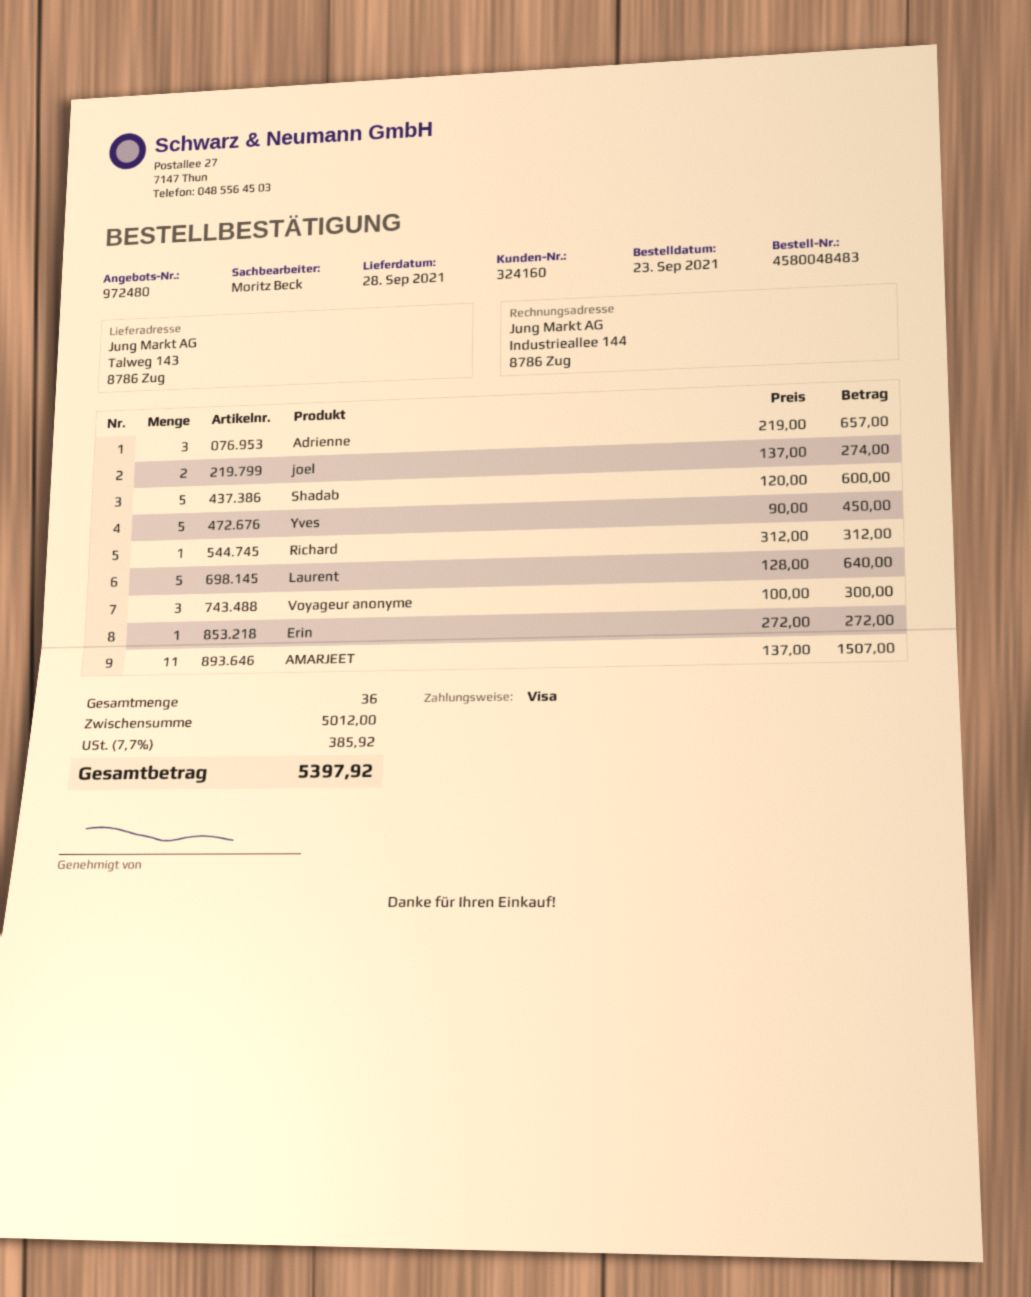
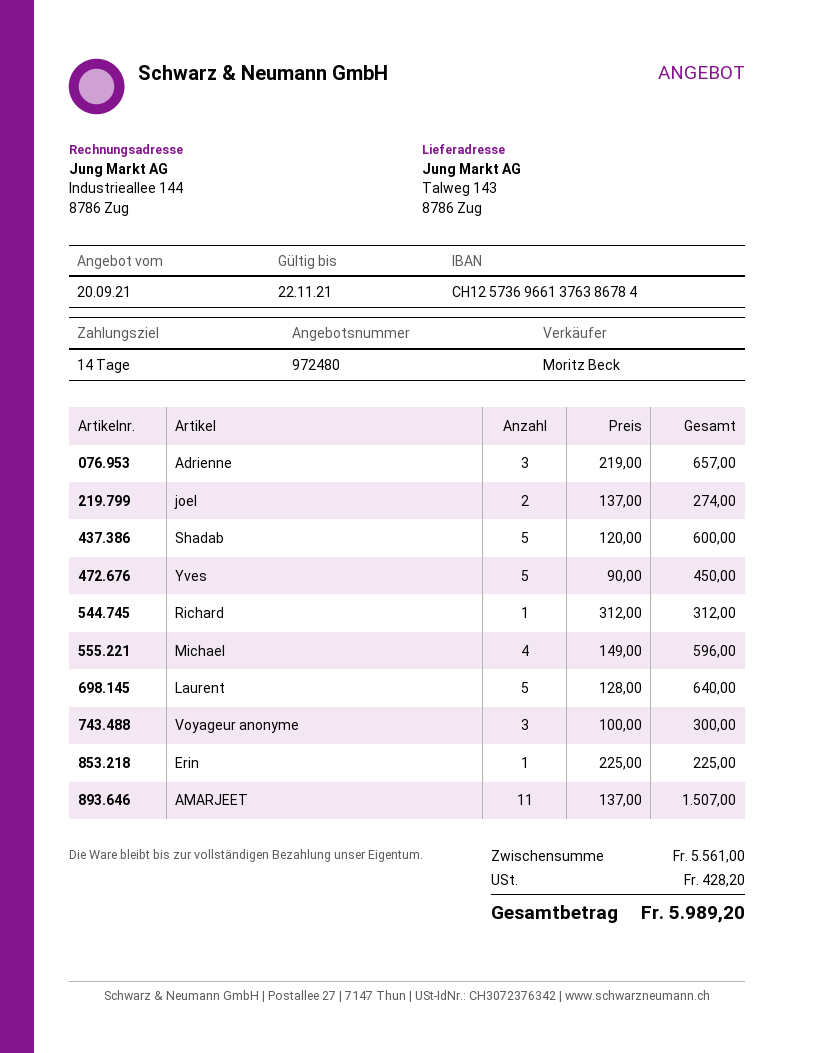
Erin: 1 x 272.00 = 272.00 -> 1 x 225.00 = 225.00
Michael: none -> 4 x 149.00 = 596.00
subtotal: 5012.00 -> 5561.00
tax: 385.92 -> 428.20
total: 5397.92 -> 5989.20

